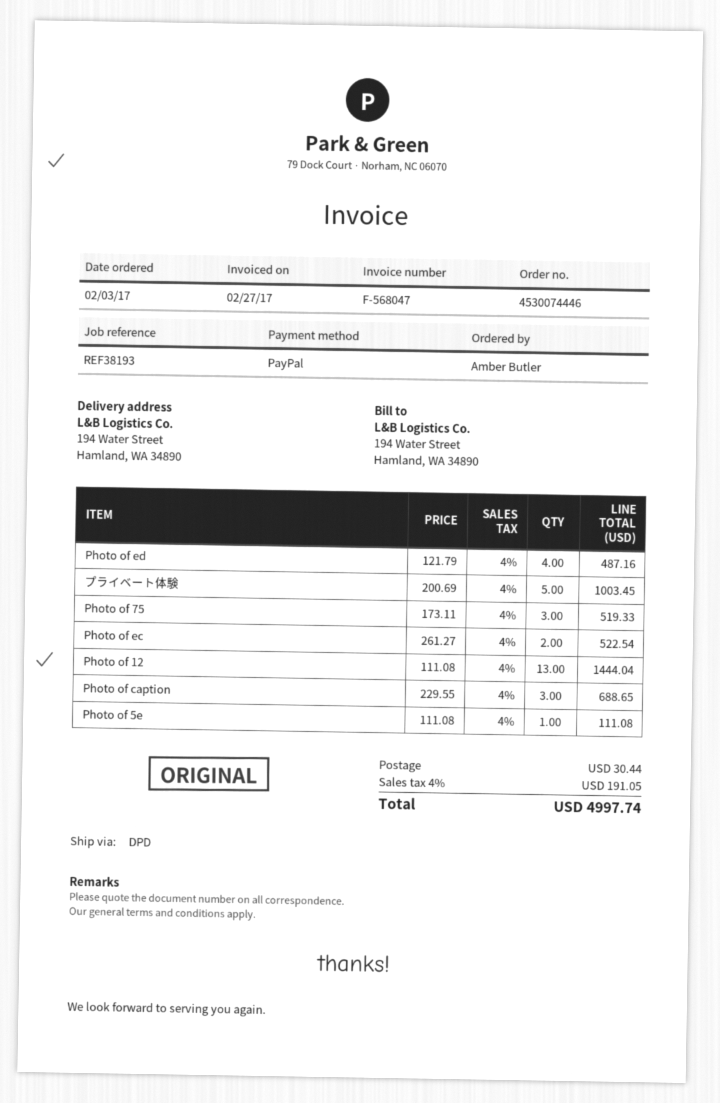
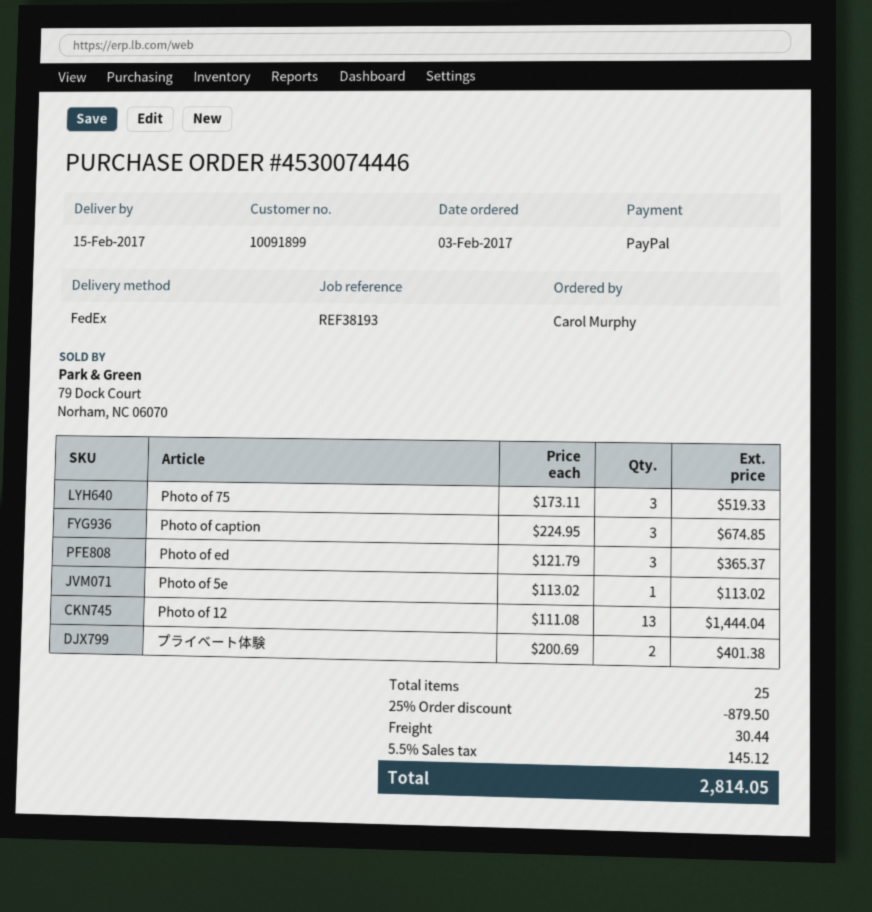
ordered by: Amber Butler -> Carol Murphy
shipping method: DPD -> FedEx
Photo of ed: 4 x 121.79 = 487.16 -> 3 x 121.79 = 365.37
プライベート体験: 5 x 200.69 = 1003.45 -> 2 x 200.69 = 401.38
Photo of ec: 2 x 261.27 = 522.54 -> none
Photo of caption: 3 x 229.55 = 688.65 -> 3 x 224.95 = 674.85
Photo of 5e: 1 x 111.08 = 111.08 -> 1 x 113.02 = 113.02
discount: none -> 25% = 879.50
tax: 4% = 191.05 -> 5.5% = 145.12
total: 4997.74 -> 2814.05

